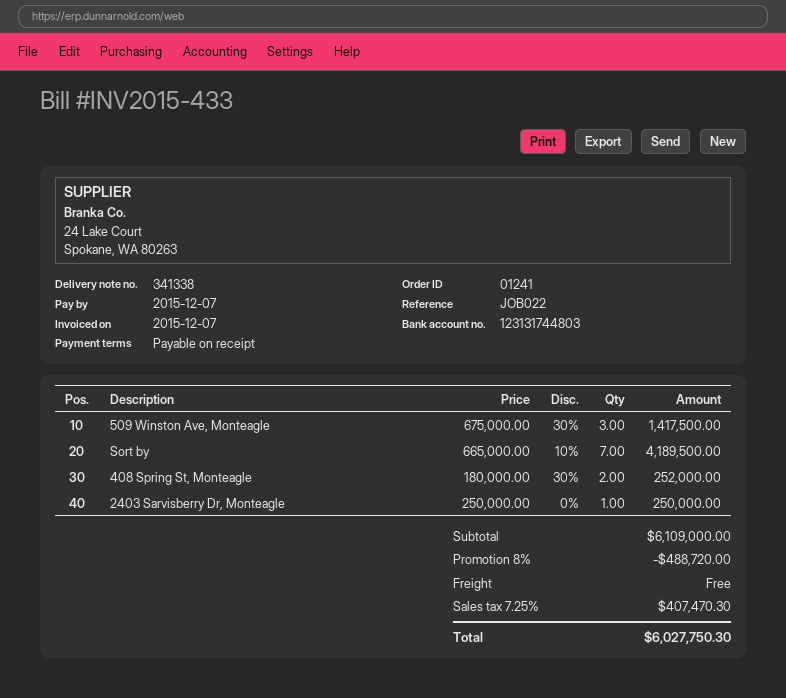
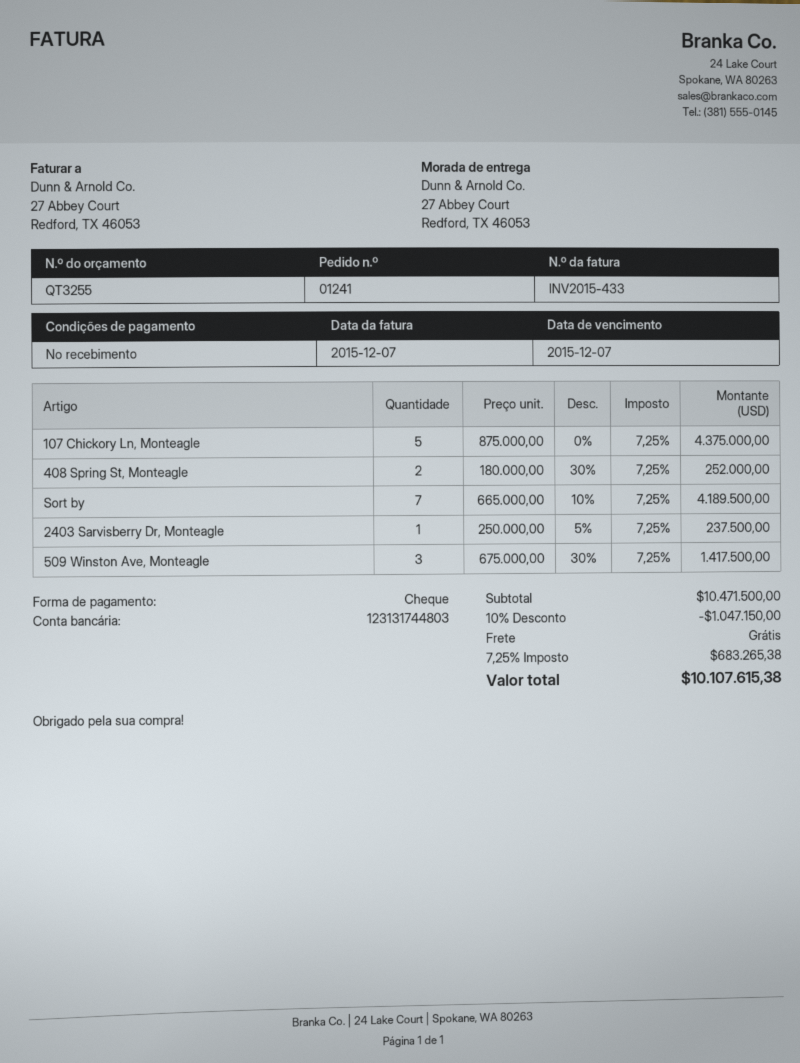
2403 Sarvisberry Dr, Monteagle: 1 x 250000.00 = 250000.00 -> 1 x 250000.00 - 5% = 237500.00
107 Chickory Ln, Monteagle: none -> 5 x 875000.00 = 4375000.00
subtotal: 6109000.00 -> 10471500.00
discount: 8% = 488720.00 -> 10% = 1047150.00
tax: 7.25% = 407470.30 -> 7.25% = 683265.38
total: 6027750.30 -> 10107615.38

